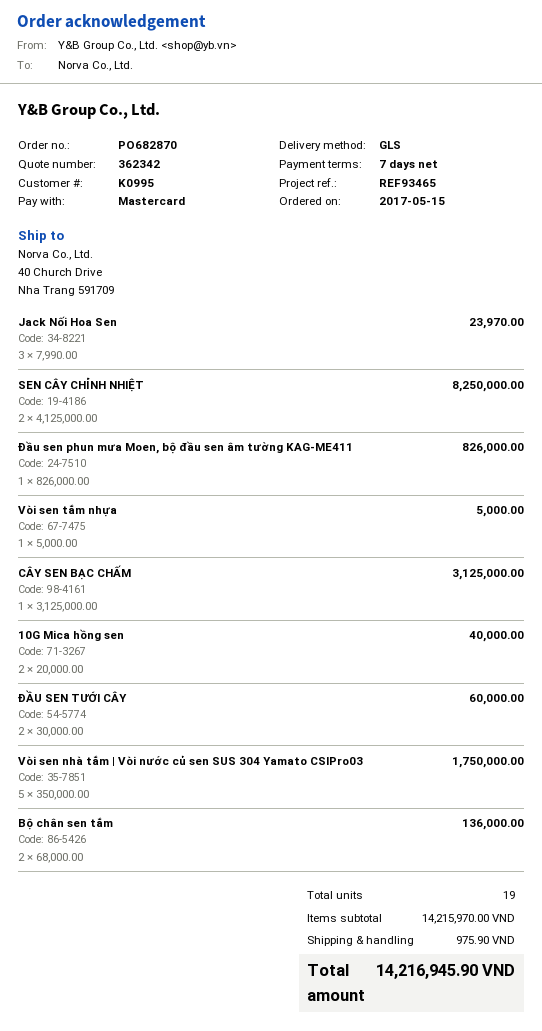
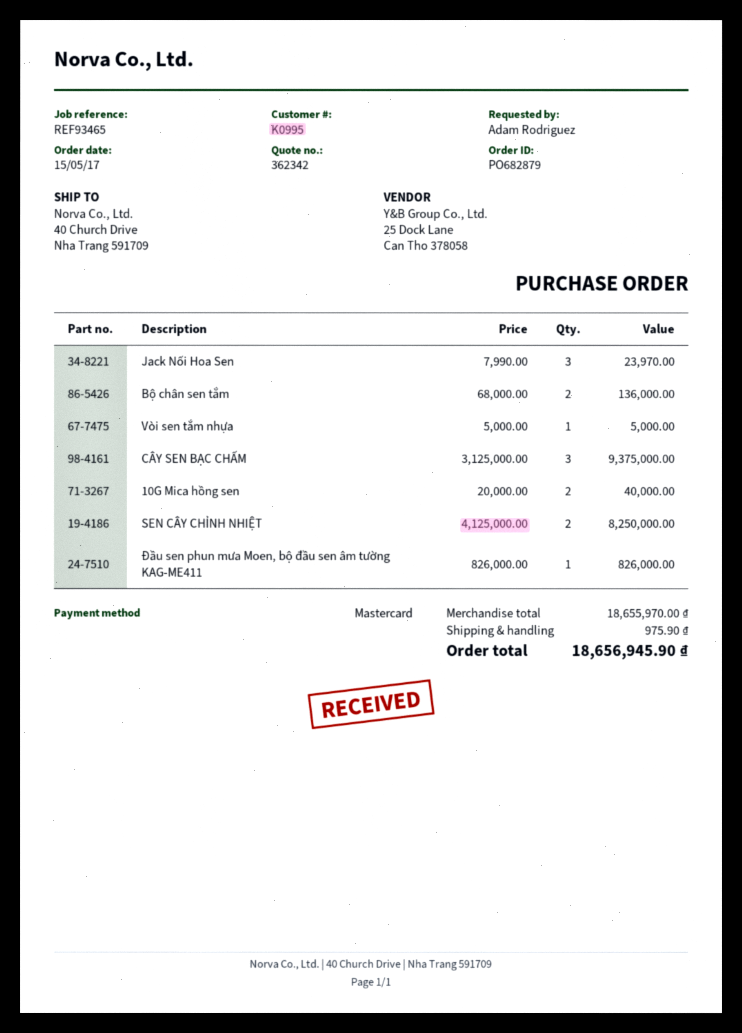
order number: PO682870 -> PO682879
CÂY SEN BẠC CHẤM: 1 x 3125000.00 = 3125000.00 -> 3 x 3125000.00 = 9375000.00
ĐẦU SEN TƯỚI CÂY: 2 x 30000.00 = 60000.00 -> none
Vòi sen nhà tắm | Vòi nước củ sen SUS 304 Yamato CSIPro03: 5 x 350000.00 = 1750000.00 -> none
subtotal: 14215970.00 -> 18655970.00
total: 14216945.90 -> 18656945.90

